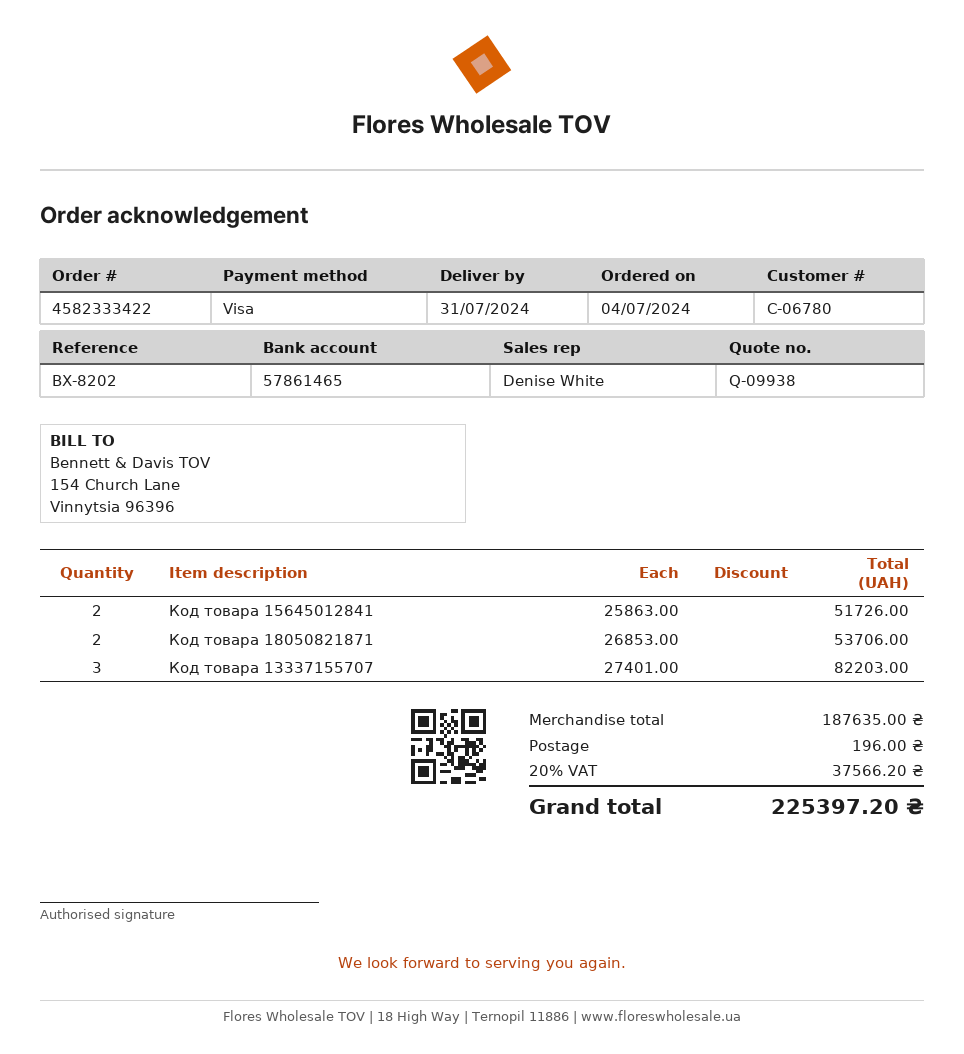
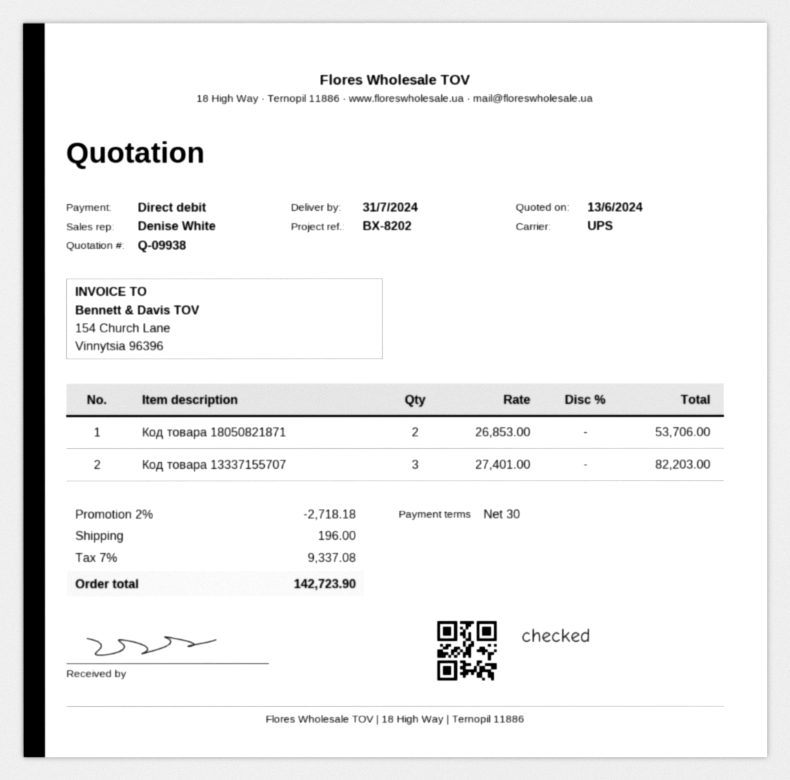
payment method: Visa -> direct debit
Код товара 15645012841: 2 x 25863.00 = 51726.00 -> none
discount: none -> 2% = 2718.18
tax: 20% = 37566.20 -> 7% = 9337.08
total: 225397.20 -> 142723.90

